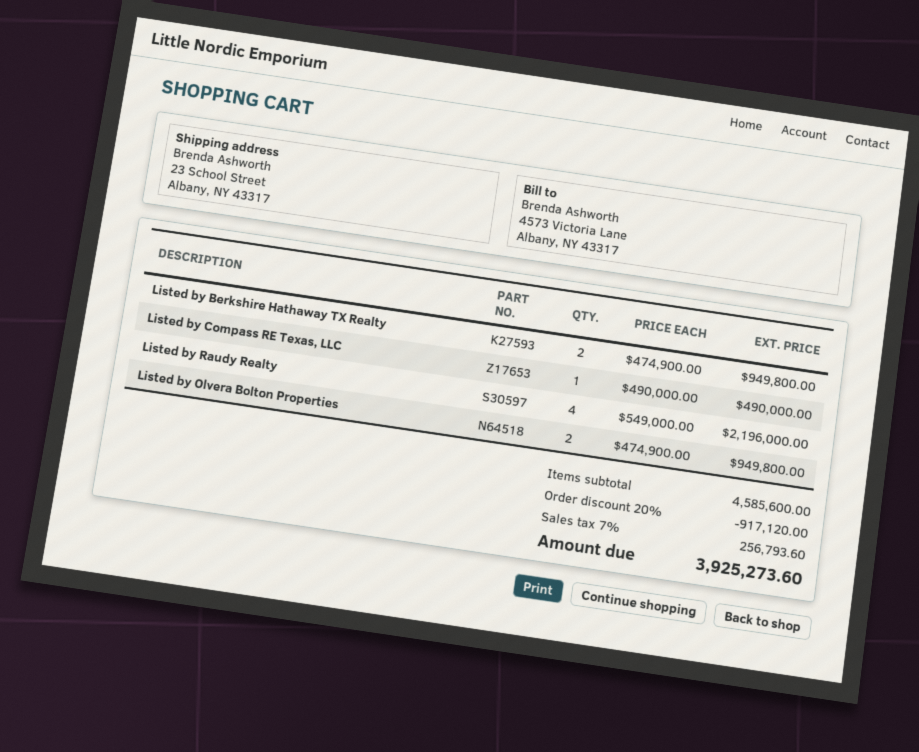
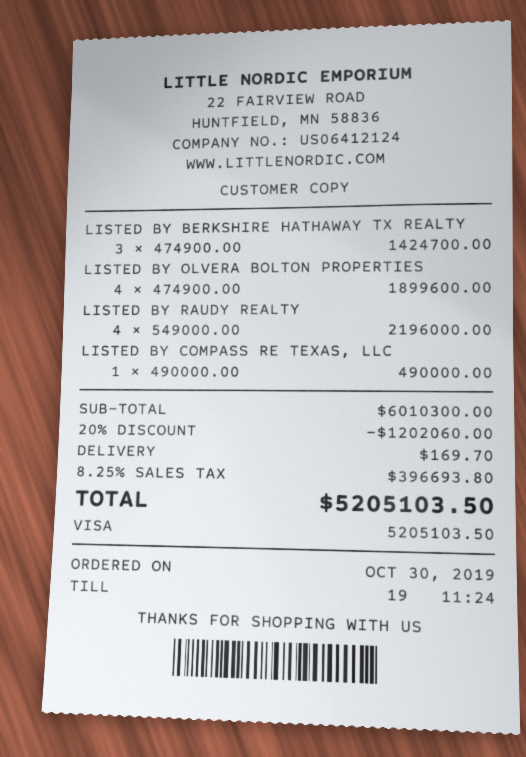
Listed by Berkshire Hathaway TX Realty: 2 x 474900.00 = 949800.00 -> 3 x 474900.00 = 1424700.00
Listed by Olvera Bolton Properties: 2 x 474900.00 = 949800.00 -> 4 x 474900.00 = 1899600.00
subtotal: 4585600.00 -> 6010300.00
discount: 20% = 917120.00 -> 20% = 1202060.00
shipping: none -> 169.70
tax: 7% = 256793.60 -> 8.25% = 396693.80
total: 3925273.60 -> 5205103.50

